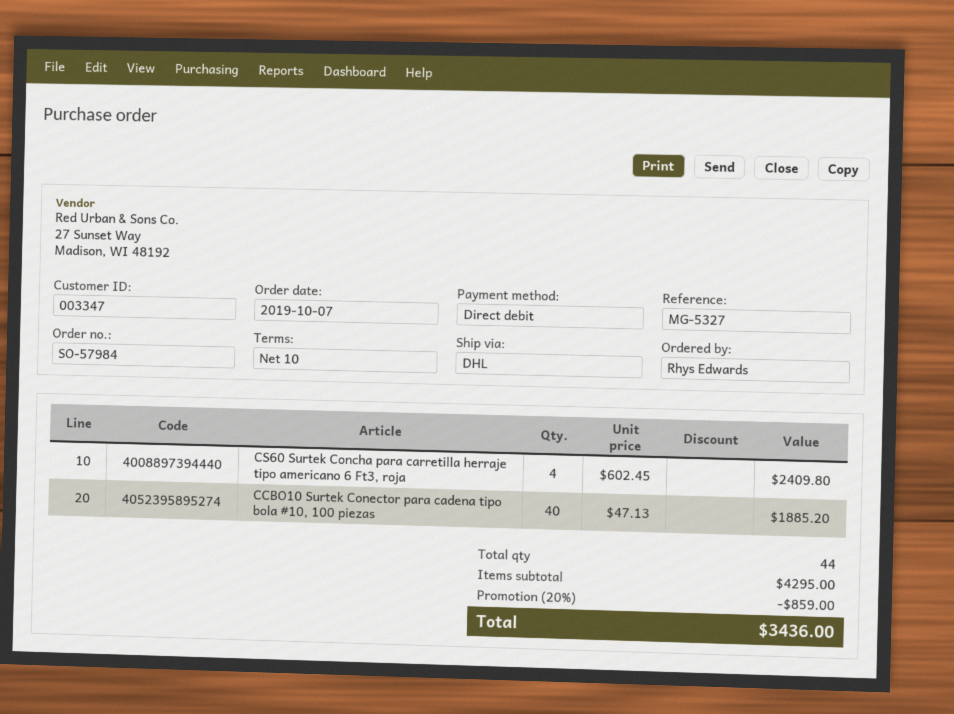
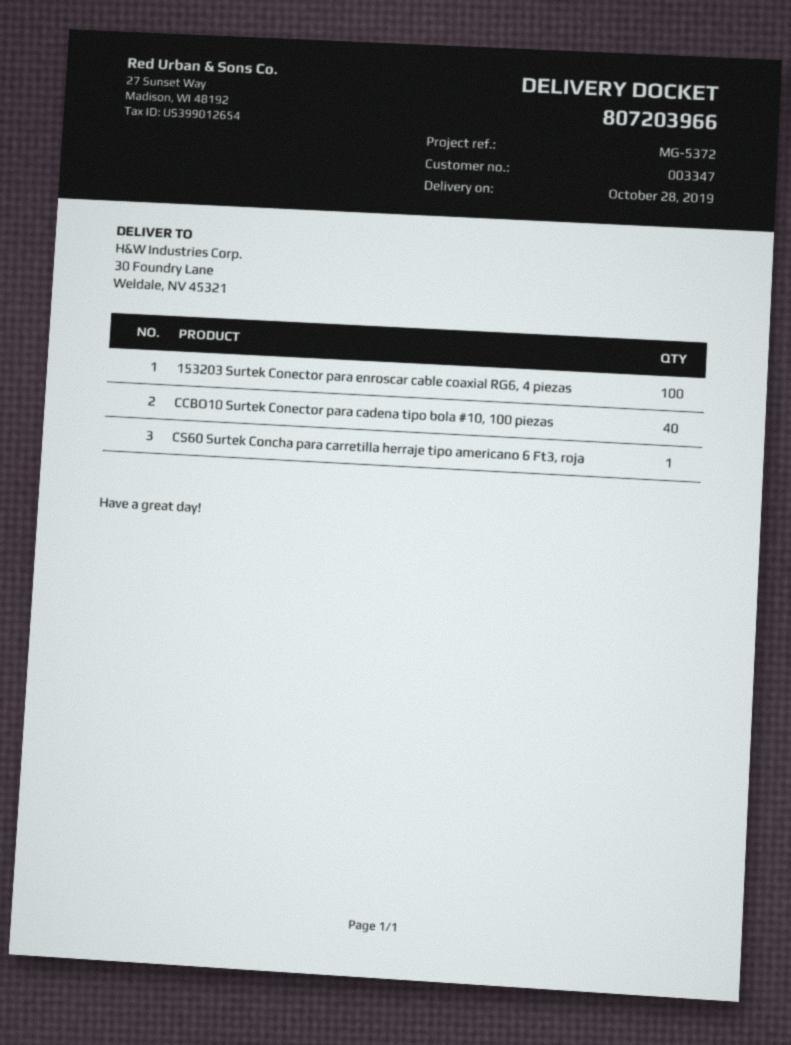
reference: MG-5327 -> MG-5372
CS60 Surtek Concha para carretilla herraje tipo americano 6 Ft3, roja: 4 -> 1
153203 Surtek Conector para enroscar cable coaxial RG6, 4 piezas: none -> 100

